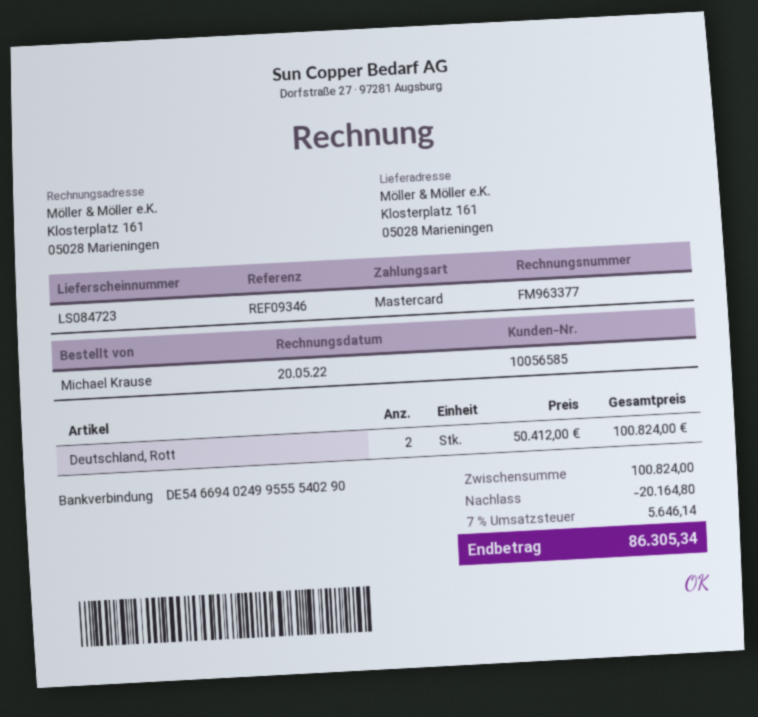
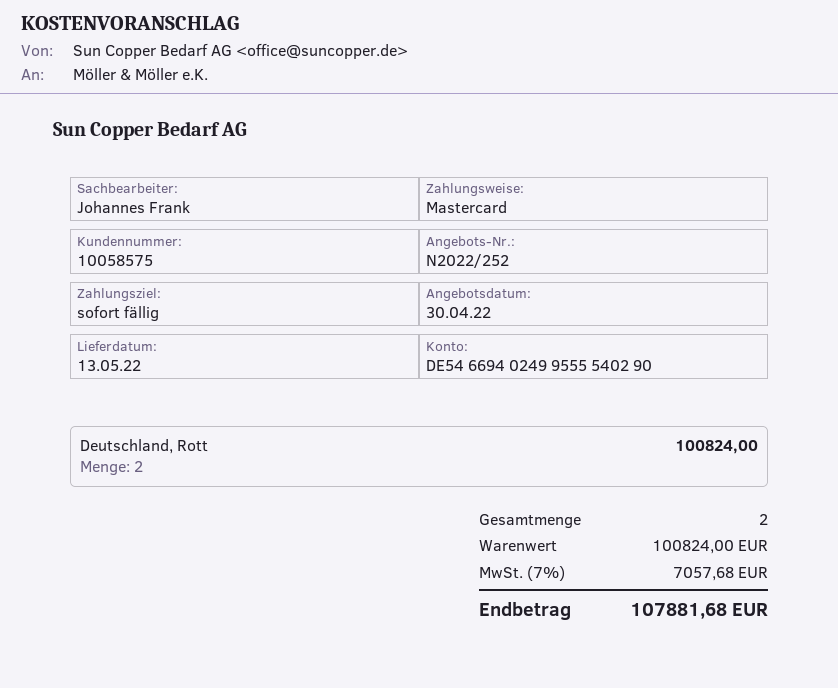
customer number: 10056585 -> 10058575
discount: 20164.80 -> none
tax: 7% = 5646.14 -> 7% = 7057.68
total: 86305.34 -> 107881.68

